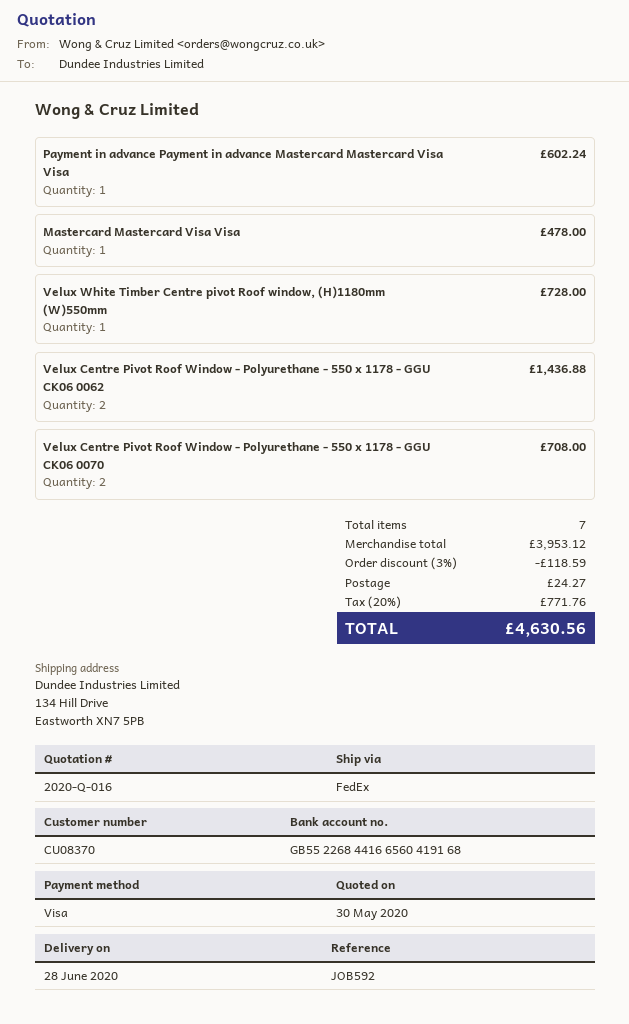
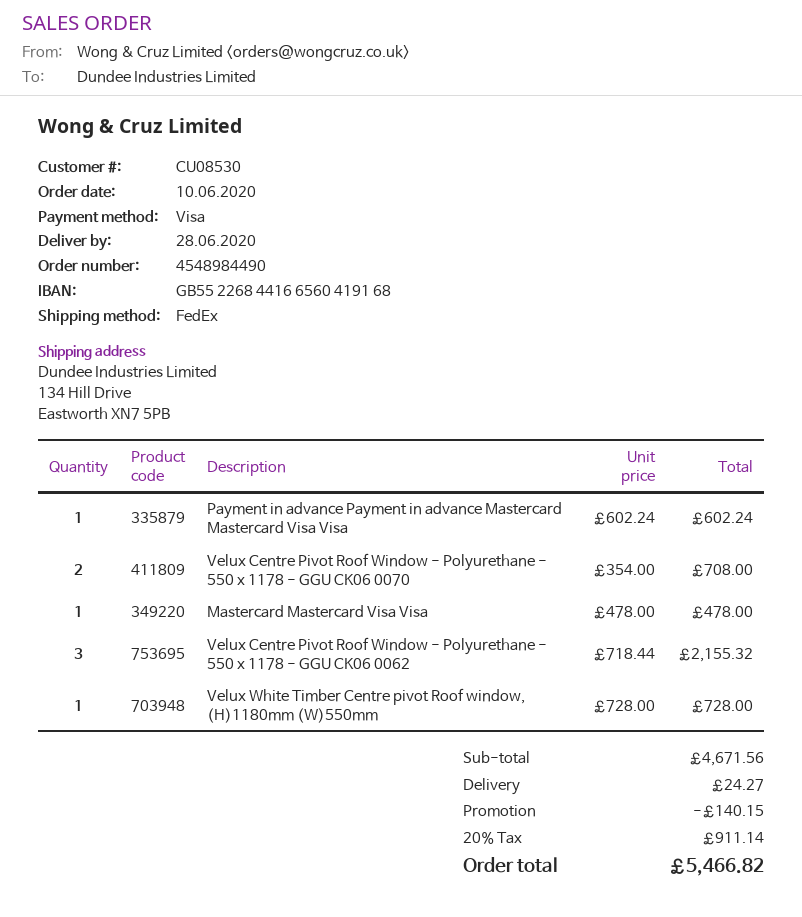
customer number: CU08370 -> CU08530
Velux Centre Pivot Roof Window - Polyurethane - 550 x 1178 - GGU CK06 0062: 2 for 1436.88 -> 3 for 2155.32
subtotal: 3953.12 -> 4671.56
discount: 118.59 -> 140.15
tax: 20% = 771.76 -> 20% = 911.14
total: 4630.56 -> 5466.82

